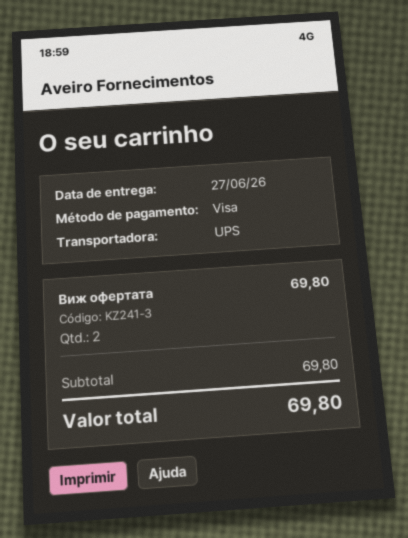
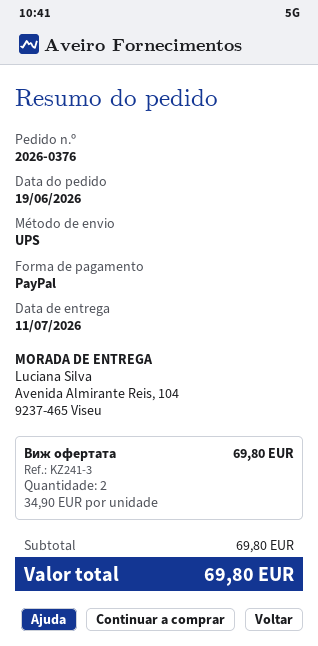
delivery date: 2026-06-27 -> 2026-07-11
payment method: Visa -> PayPal

